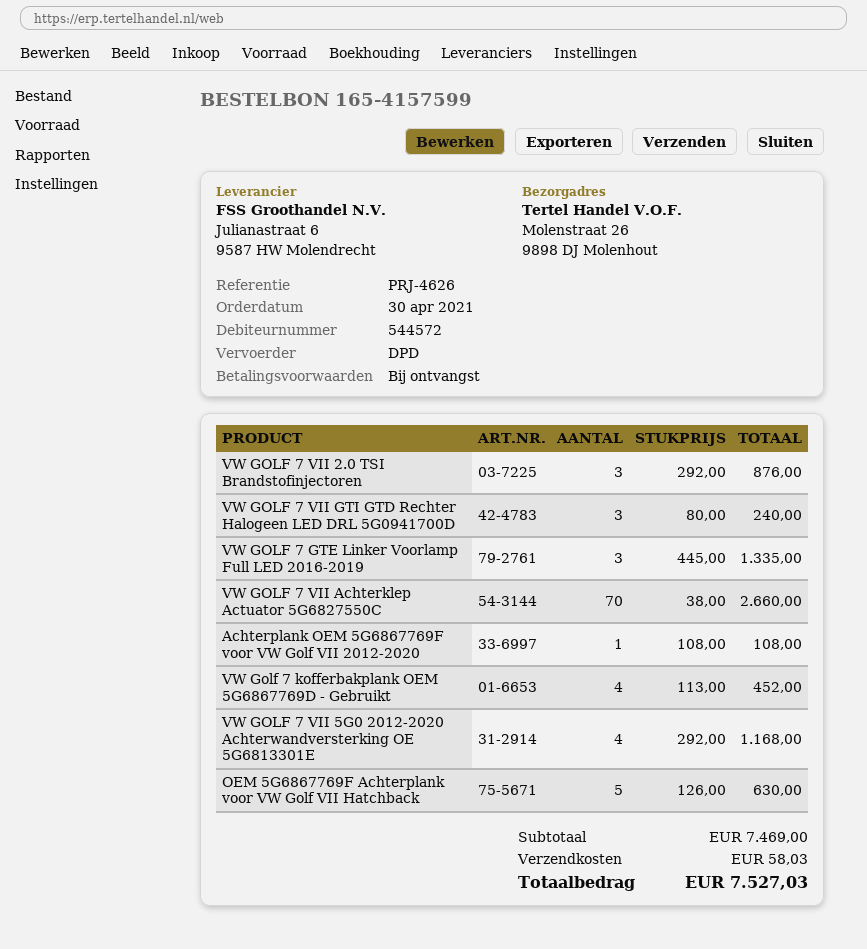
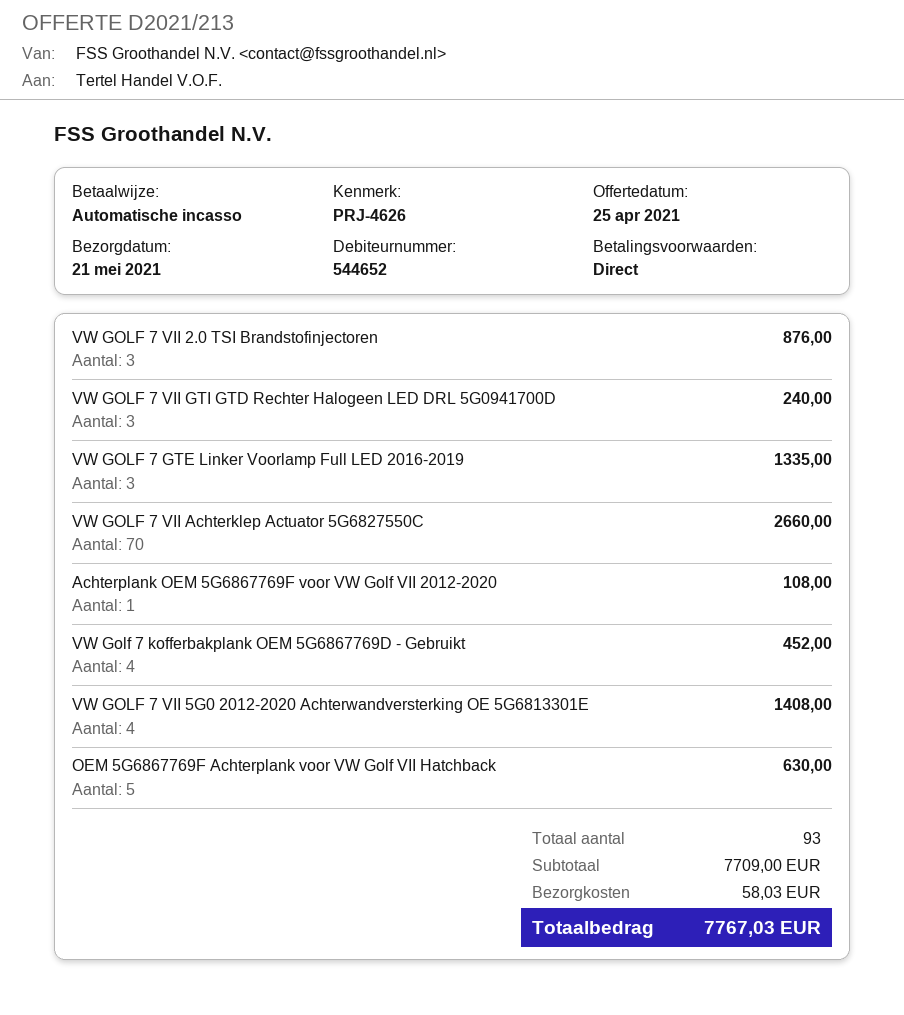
customer number: 544572 -> 544652
VW GOLF 7 VII 5G0 2012-2020 Achterwandversterking OE 5G6813301E: 4 for 1168.00 -> 4 for 1408.00
subtotal: 7469.00 -> 7709.00
total: 7527.03 -> 7767.03

